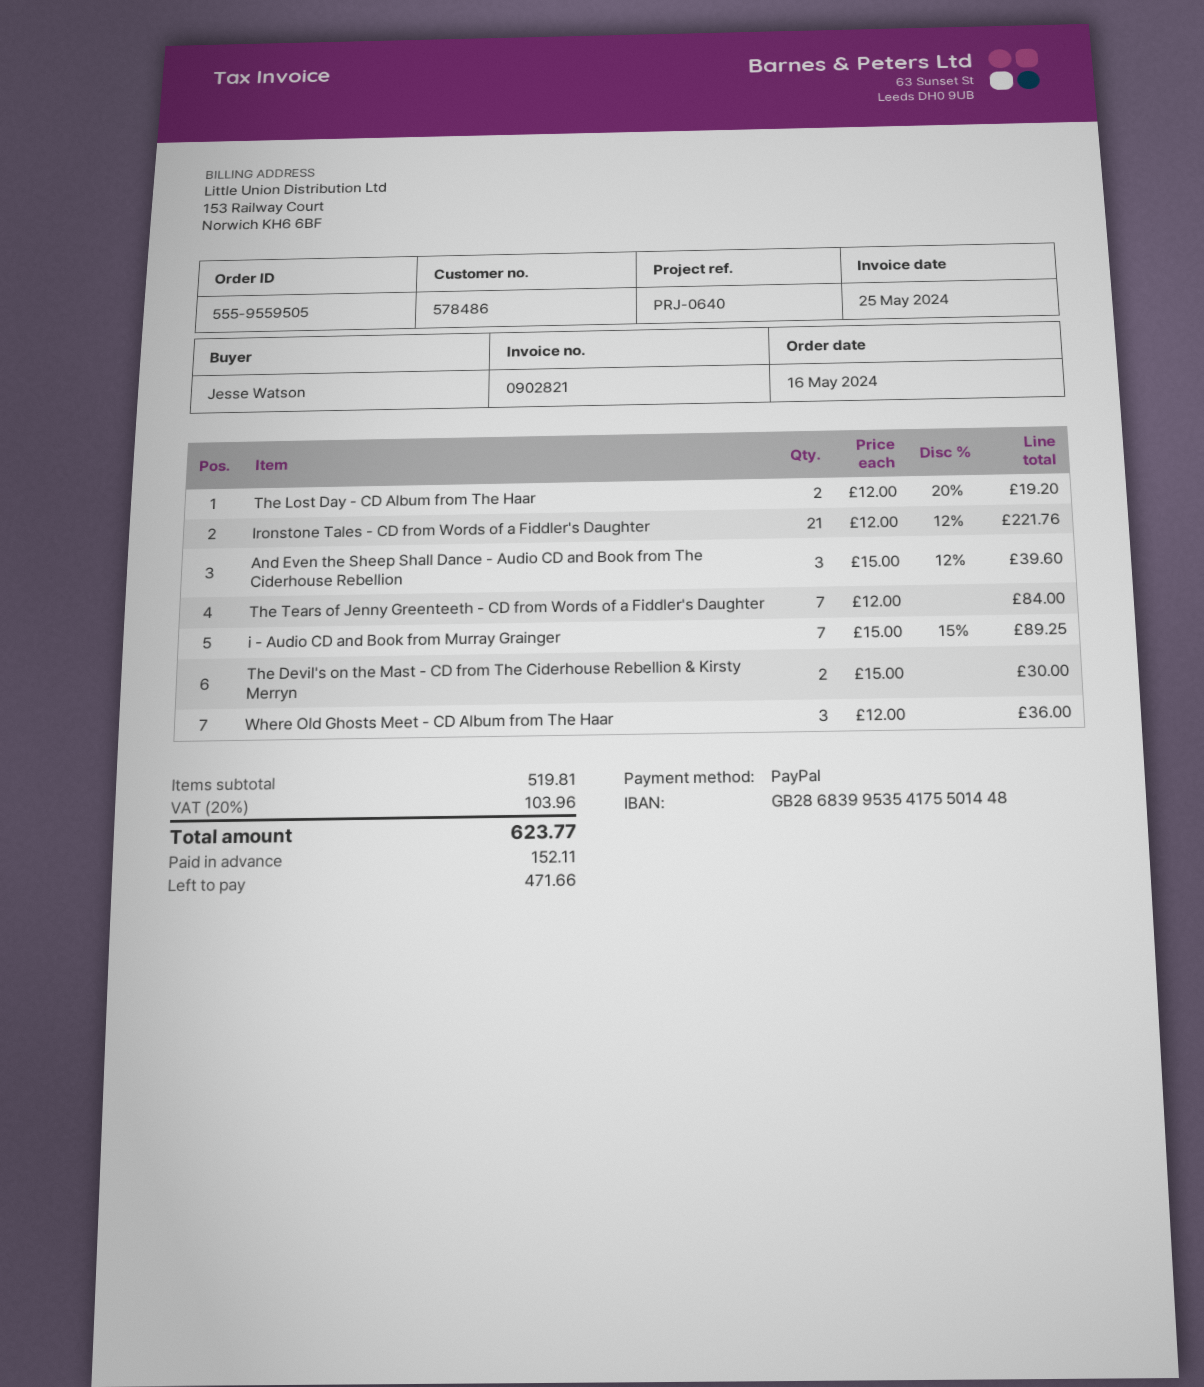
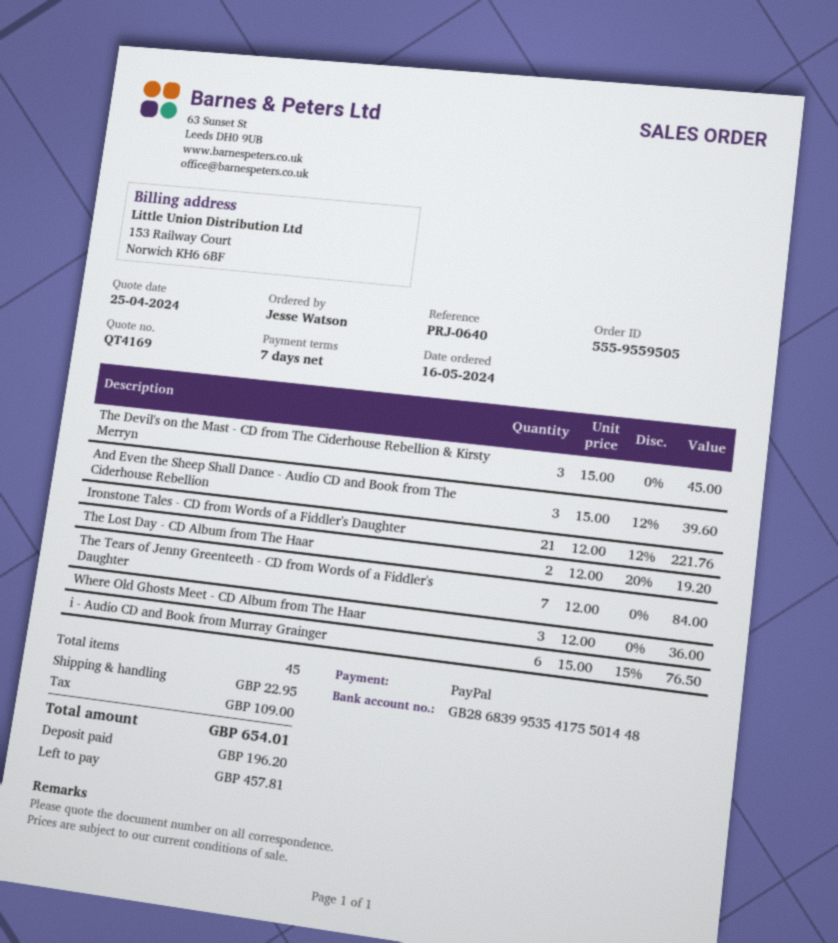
i - Audio CD and Book from Murray Grainger: 7 x 15.00 - 15% = 89.25 -> 6 x 15.00 - 15% = 76.50
The Devil's on the Mast - CD from The Ciderhouse Rebellion & Kirsty Merryn: 2 x 15.00 = 30.00 -> 3 x 15.00 = 45.00
shipping: none -> 22.95
tax: 103.96 -> 109.00
total: 623.77 -> 654.01
deposit: 152.11 -> 196.20
balance: 471.66 -> 457.81

